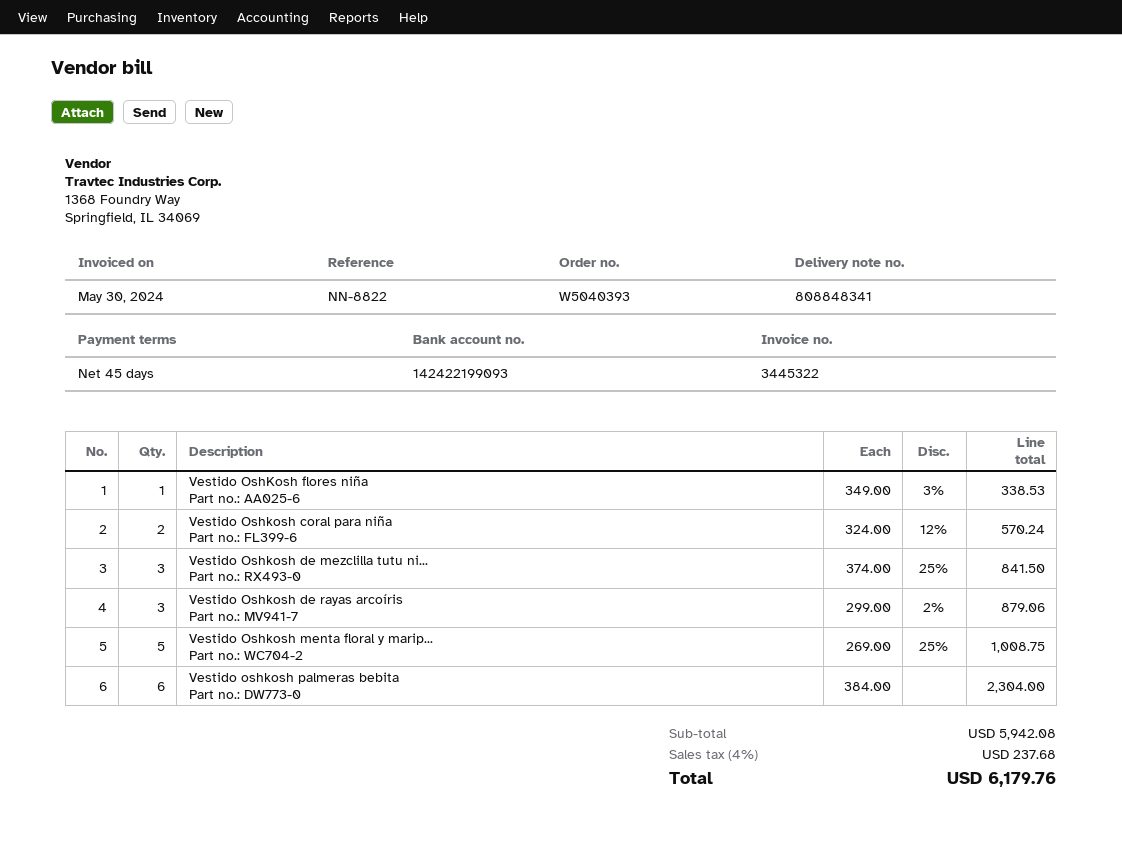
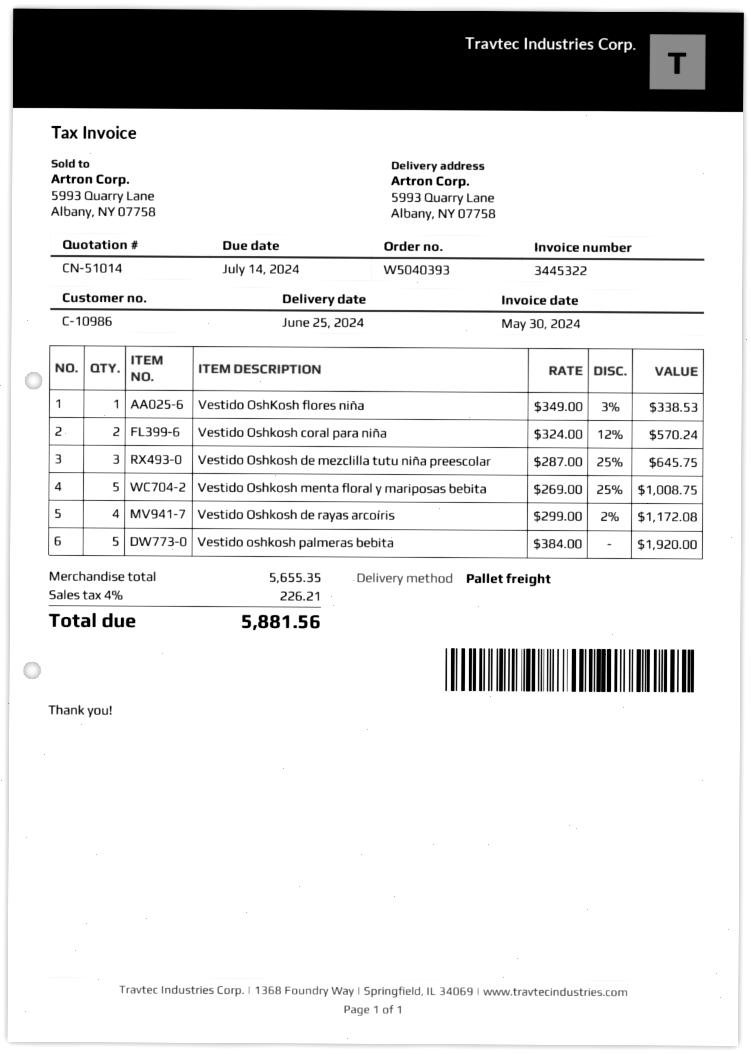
Vestido Oshkosh de mezclilla tutu ni...: 3 x 374.00 - 25% = 841.50 -> 3 x 287.00 - 25% = 645.75
Vestido Oshkosh de rayas arcoíris: 3 x 299.00 - 2% = 879.06 -> 4 x 299.00 - 2% = 1172.08
Vestido oshkosh palmeras bebita: 6 x 384.00 = 2304.00 -> 5 x 384.00 = 1920.00
subtotal: 5942.08 -> 5655.35
tax: 4% = 237.68 -> 4% = 226.21
total: 6179.76 -> 5881.56

